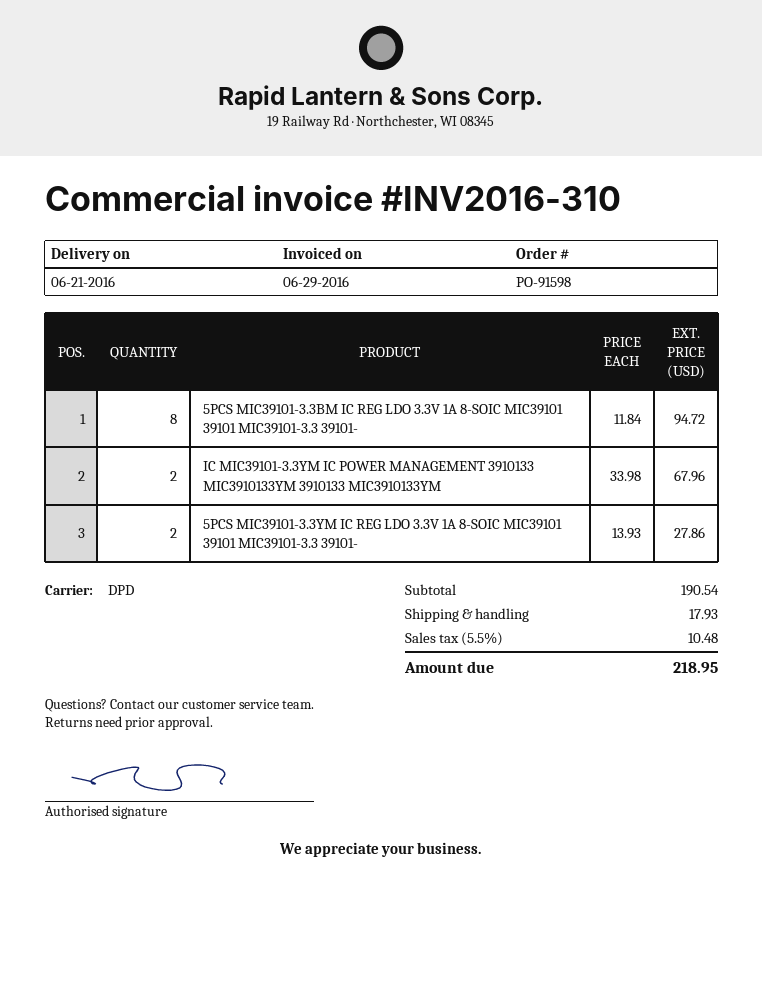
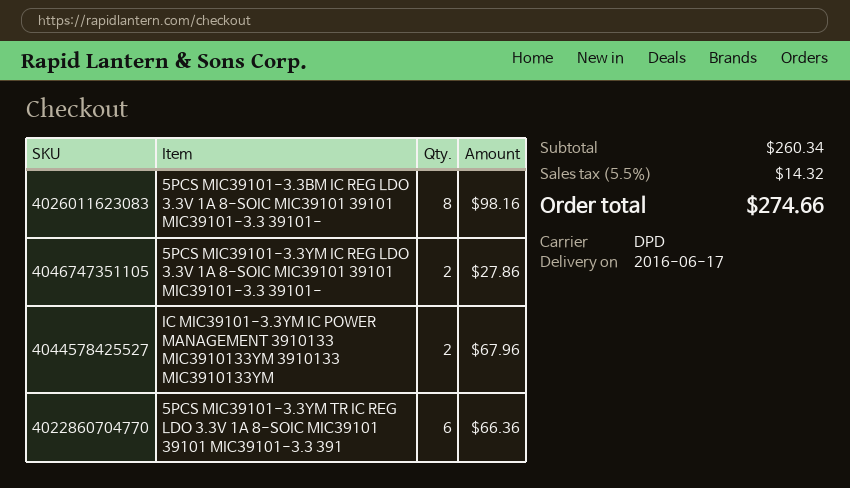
delivery date: 2016-06-21 -> 2016-06-17
5PCS MIC39101-3.3BM IC REG LDO 3.3V 1A 8-SOIC MIC39101 39101 MIC39101-3.3 39101-: 8 for 94.72 -> 8 for 98.16
5PCS MIC39101-3.3YM TR IC REG LDO 3.3V 1A 8-SOIC MIC39101 39101 MIC39101-3.3 391: none -> 6 for 66.36
subtotal: 190.54 -> 260.34
shipping: 17.93 -> none
tax: 5.5% = 10.48 -> 5.5% = 14.32
total: 218.95 -> 274.66

